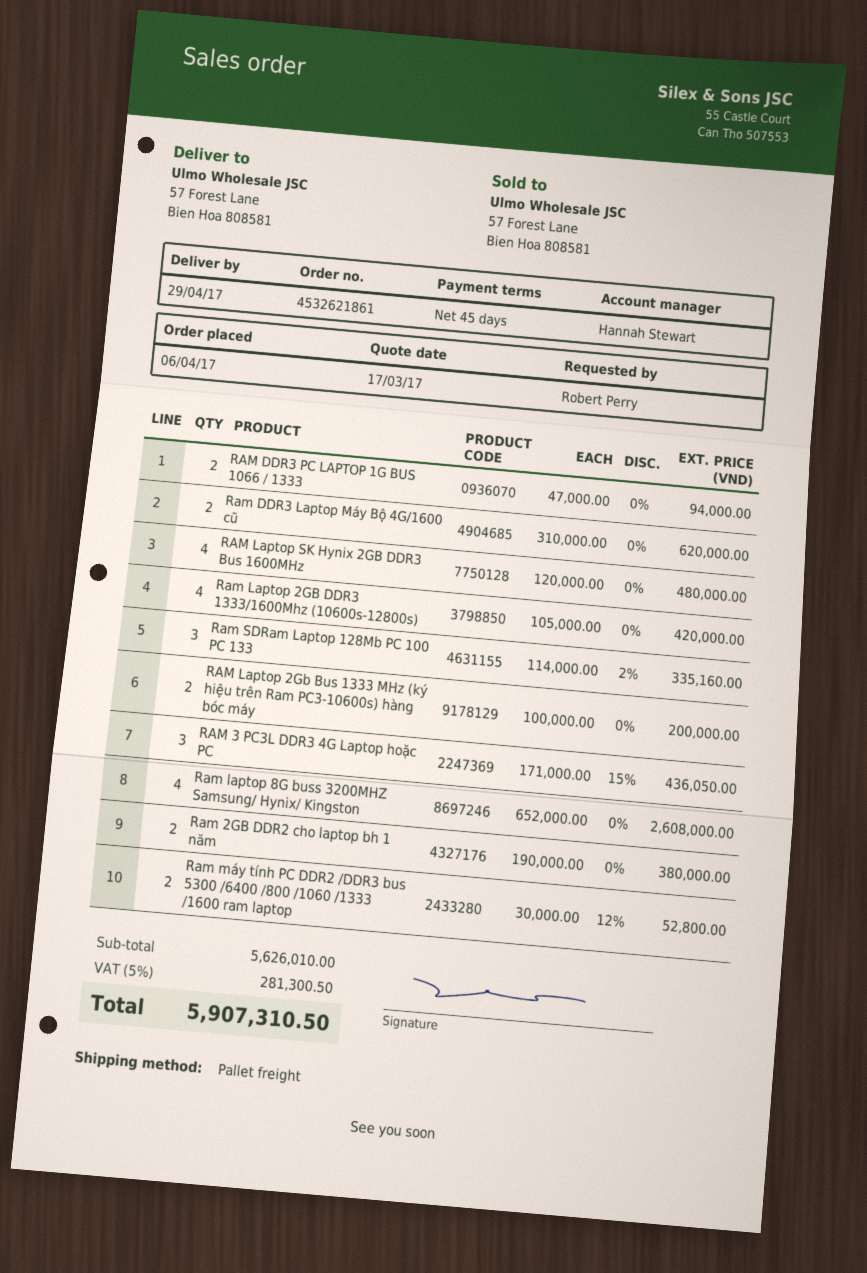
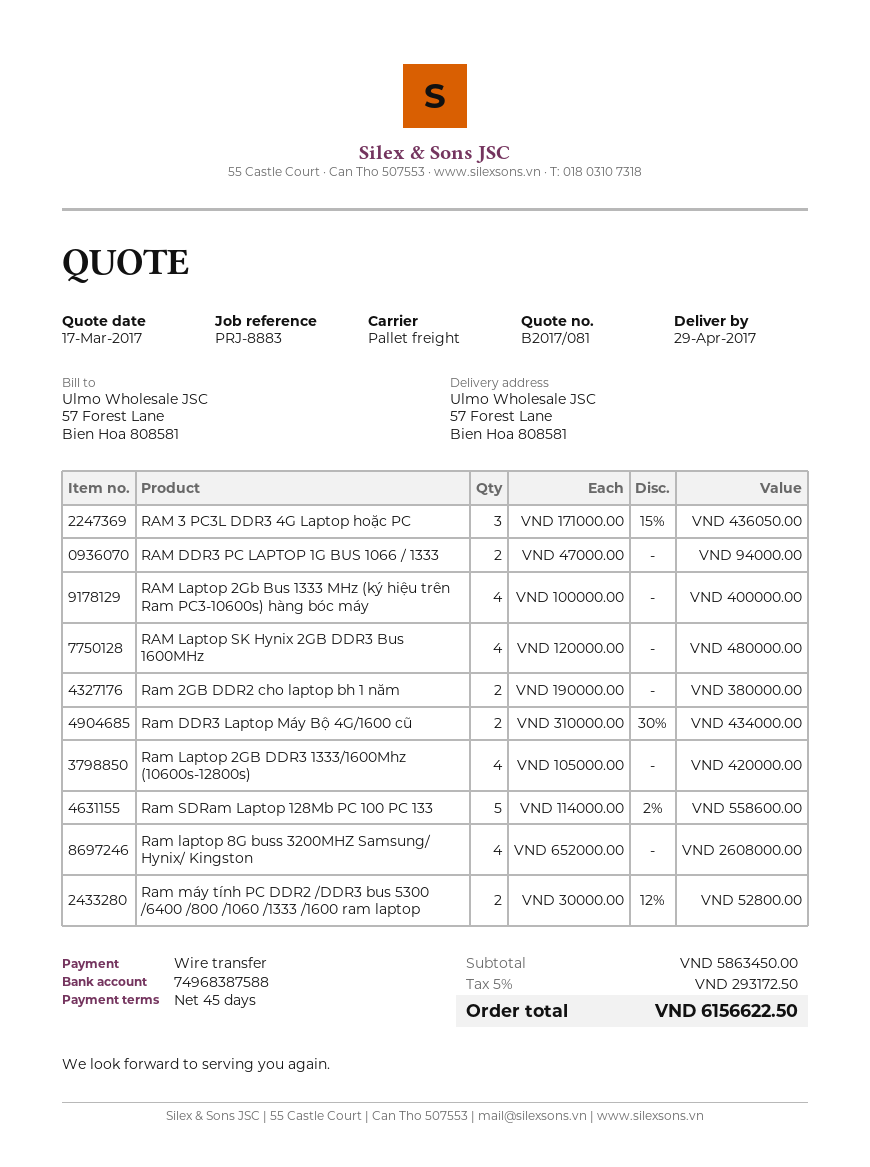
Ram DDR3 Laptop Máy Bộ 4G/1600 cũ: 2 x 310000.00 = 620000.00 -> 2 x 310000.00 - 30% = 434000.00
Ram SDRam Laptop 128Mb PC 100 PC 133: 3 x 114000.00 - 2% = 335160.00 -> 5 x 114000.00 - 2% = 558600.00
RAM Laptop 2Gb Bus 1333 MHz (ký hiệu trên Ram PC3-10600s) hàng bóc máy: 2 x 100000.00 = 200000.00 -> 4 x 100000.00 = 400000.00
subtotal: 5626010.00 -> 5863450.00
tax: 5% = 281300.50 -> 5% = 293172.50
total: 5907310.50 -> 6156622.50

